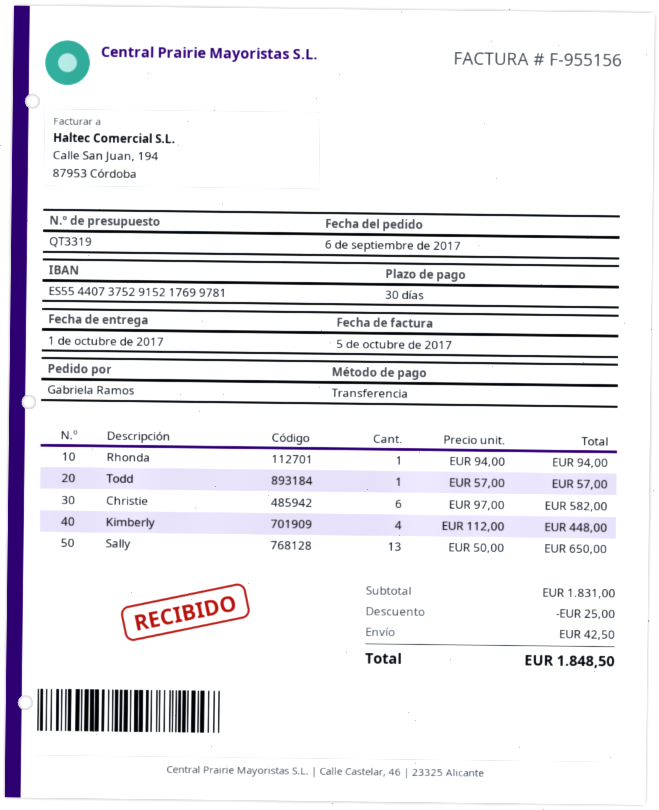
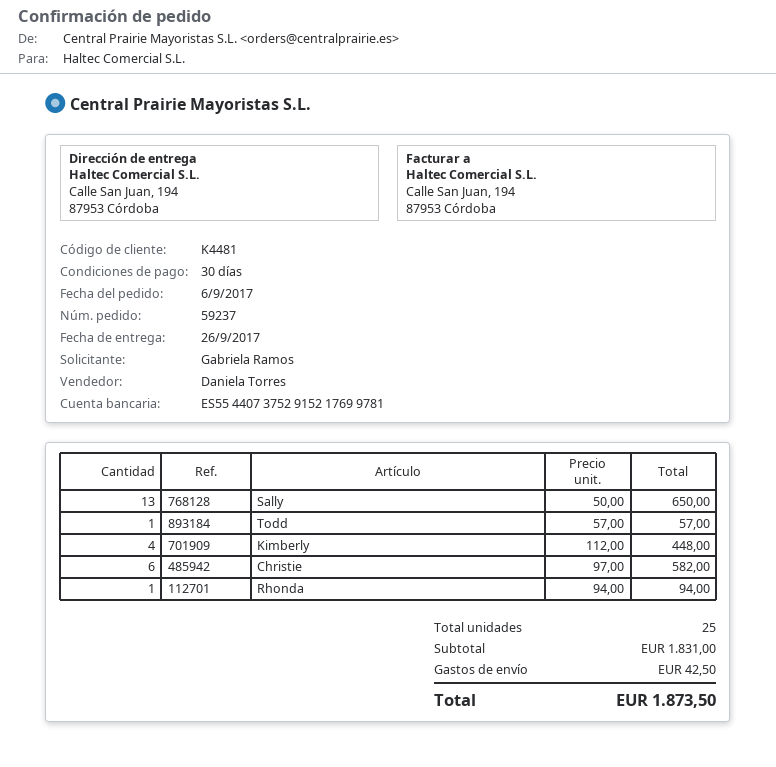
delivery date: 2017-10-01 -> 2017-09-26
discount: 25.00 -> none
total: 1848.50 -> 1873.50

